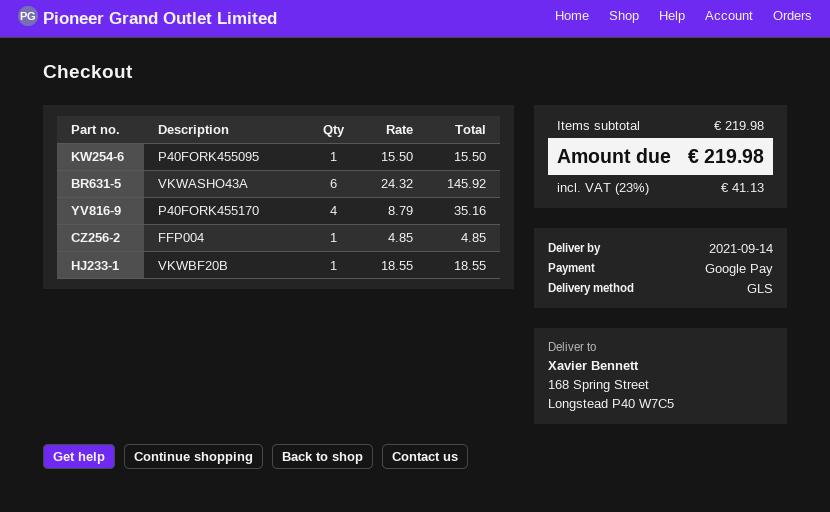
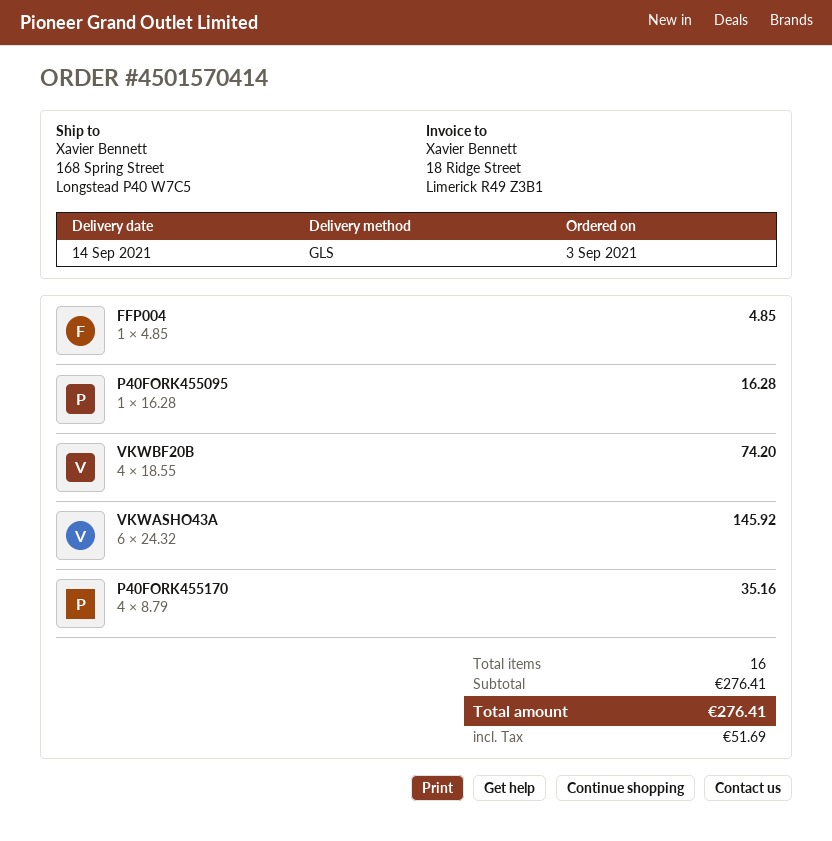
P40FORK455095: 1 x 15.50 = 15.50 -> 1 x 16.28 = 16.28
VKWBF20B: 1 x 18.55 = 18.55 -> 4 x 18.55 = 74.20
subtotal: 219.98 -> 276.41
tax: 41.13 -> 51.69
total: 219.98 -> 276.41

